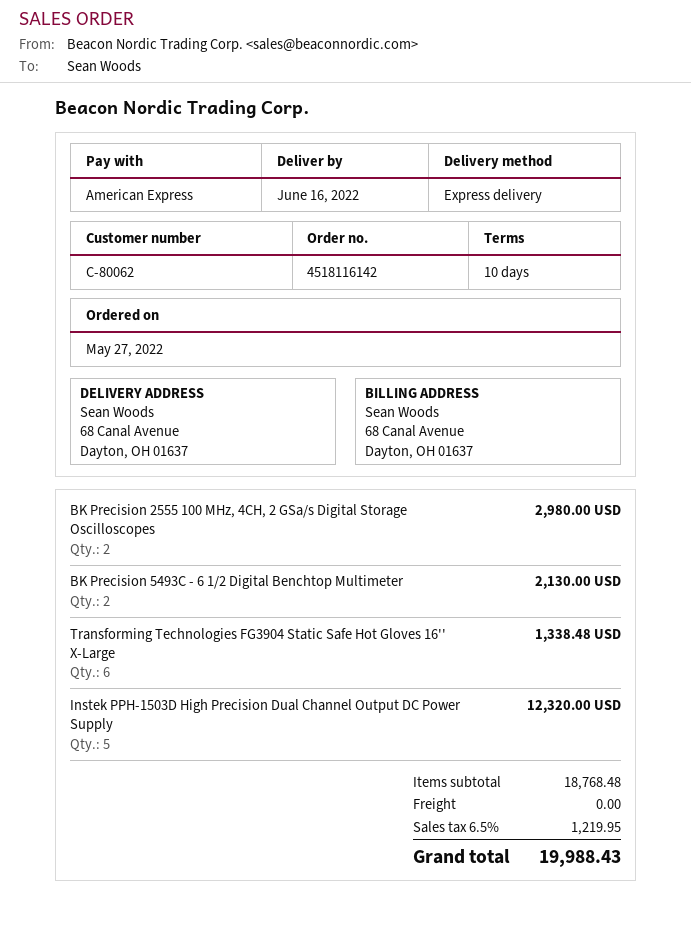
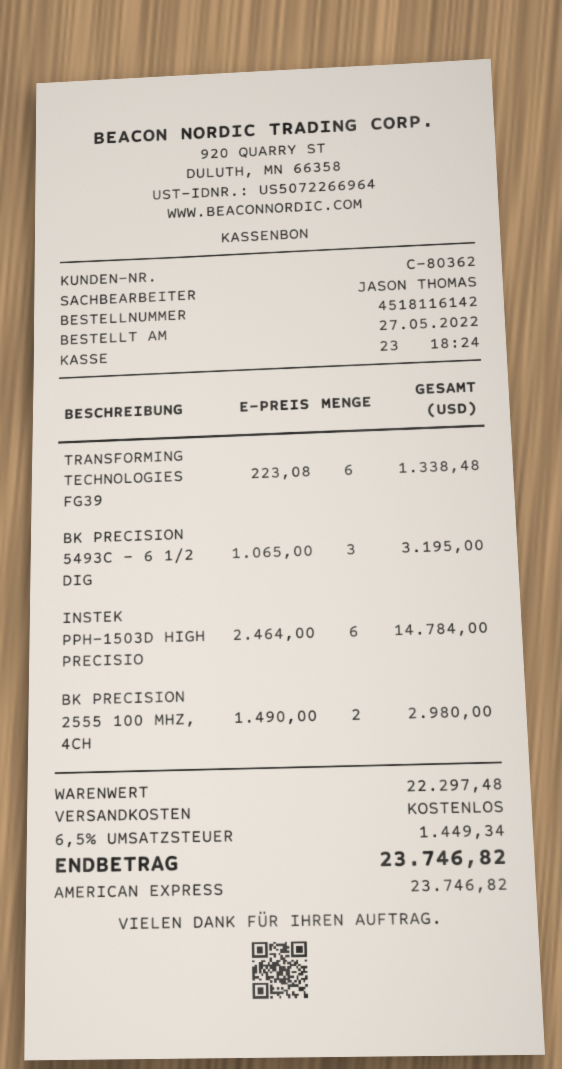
customer number: C-80062 -> C-80362
BK Precision 5493C - 6 1/2 Digital Benchtop Multimeter: 2 for 2130.00 -> 3 for 3195.00
Instek PPH-1503D High Precision Dual Channel Output DC Power Supply: 5 for 12320.00 -> 6 for 14784.00
subtotal: 18768.48 -> 22297.48
tax: 6.5% = 1219.95 -> 6.5% = 1449.34
total: 19988.43 -> 23746.82

